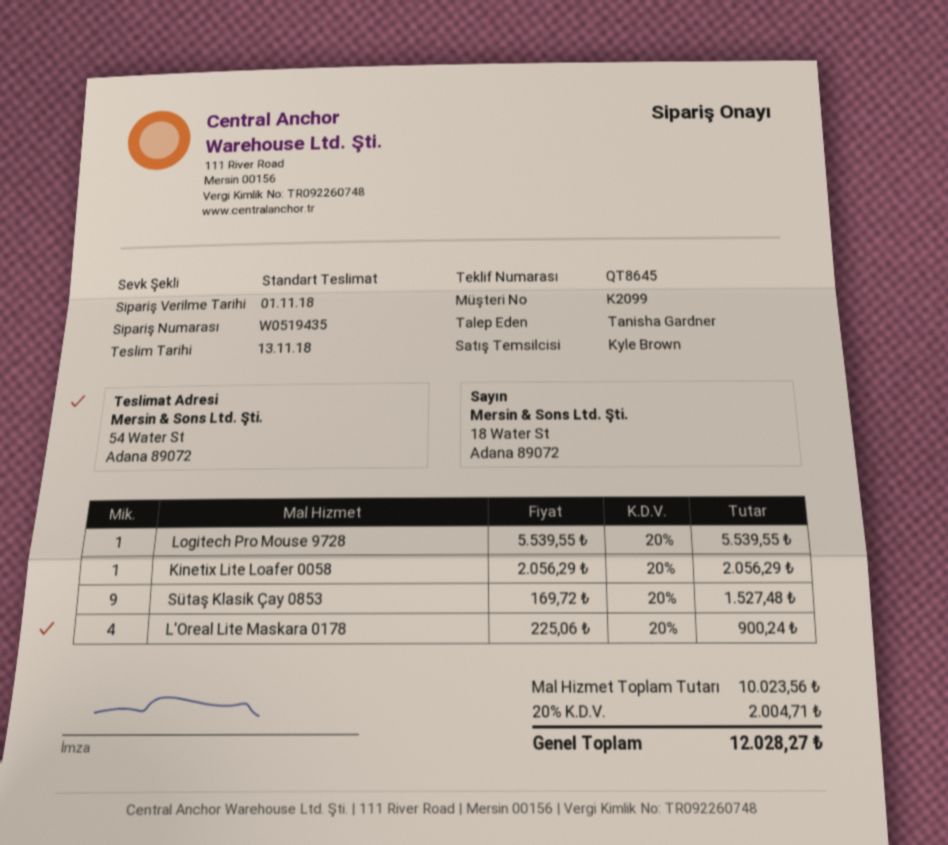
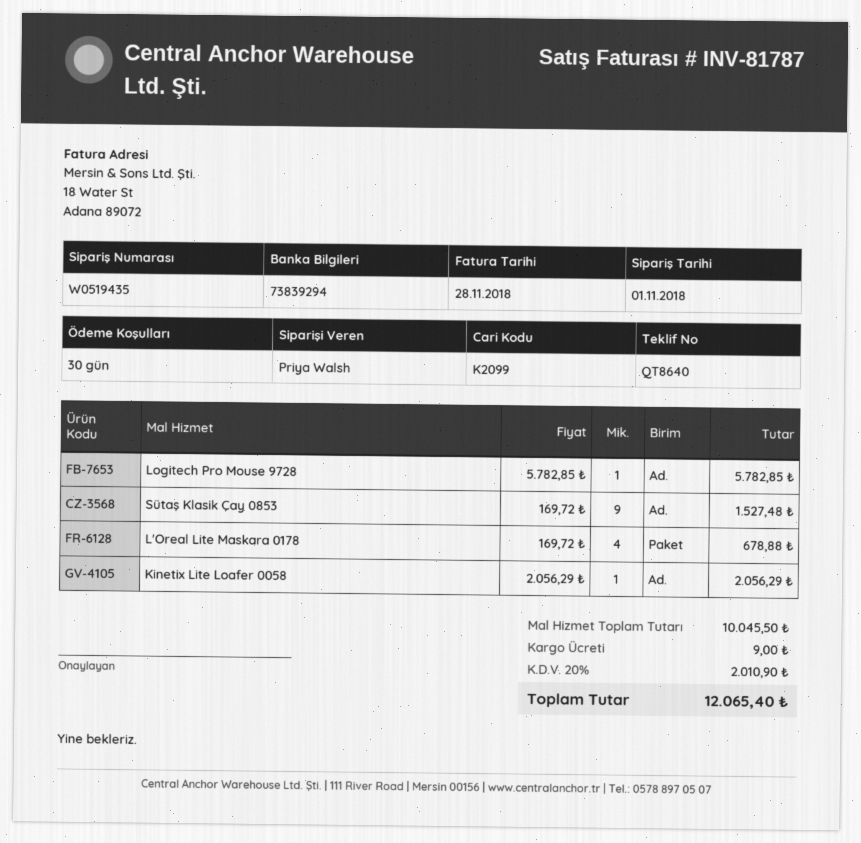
quote number: QT8645 -> QT8640
ordered by: Tanisha Gardner -> Priya Walsh
Logitech Pro Mouse 9728: 1 x 5539.55 = 5539.55 -> 1 x 5782.85 = 5782.85
L'Oreal Lite Maskara 0178: 4 x 225.06 = 900.24 -> 4 x 169.72 = 678.88
subtotal: 10023.56 -> 10045.50
shipping: none -> 9.00
tax: 20% = 2004.71 -> 20% = 2010.90
total: 12028.27 -> 12065.40

